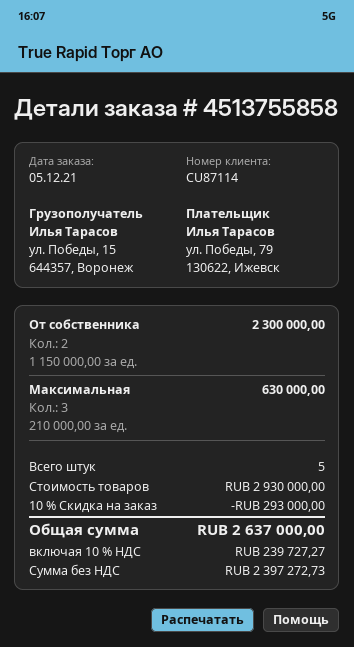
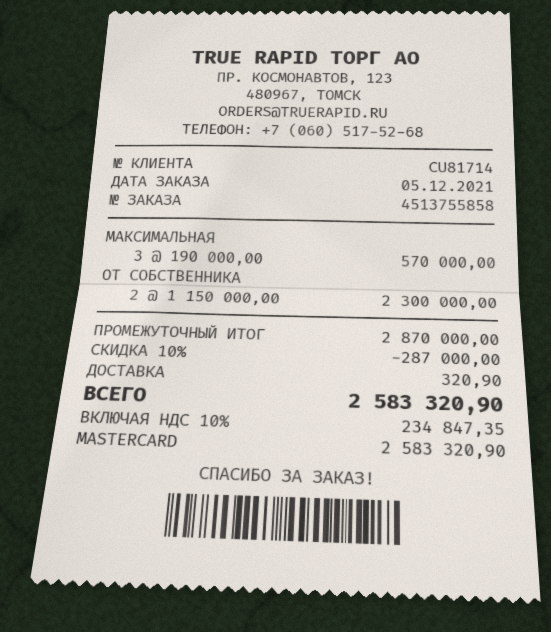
customer number: CU87114 -> CU81714
Максимальная: 3 x 210000.00 = 630000.00 -> 3 x 190000.00 = 570000.00
subtotal: 2930000.00 -> 2870000.00
discount: 10% = 293000.00 -> 10% = 287000.00
shipping: none -> 320.90
tax: 10% = 239727.27 -> 10% = 234847.35
total: 2637000.00 -> 2583320.90

